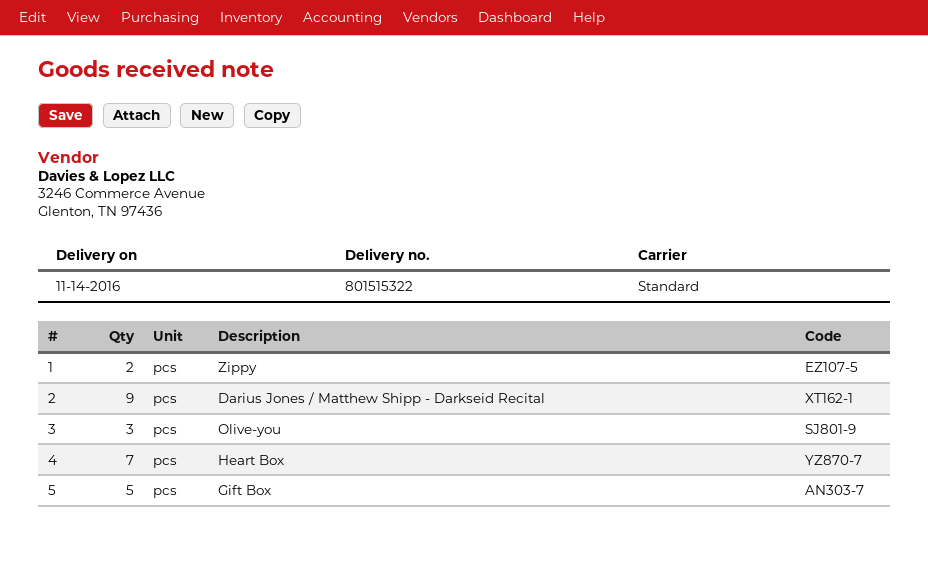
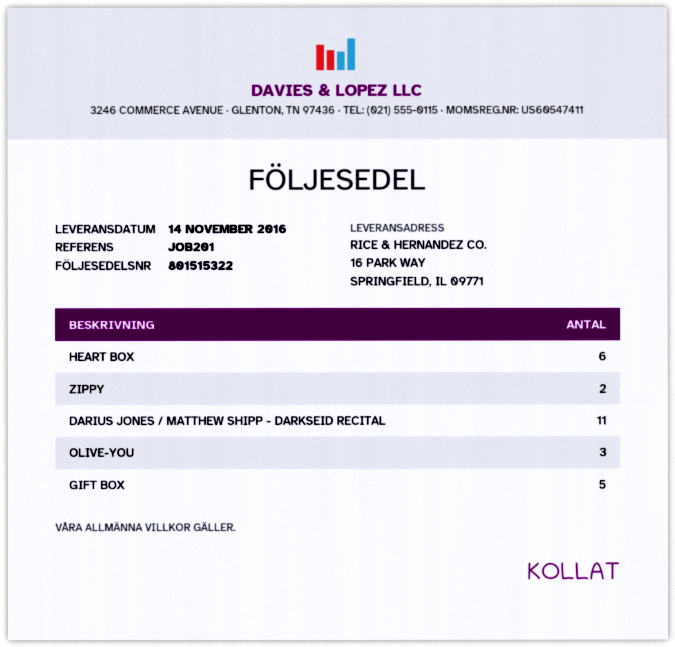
Darius Jones / Matthew Shipp - Darkseid Recital: 9 -> 11
Heart Box: 7 -> 6

